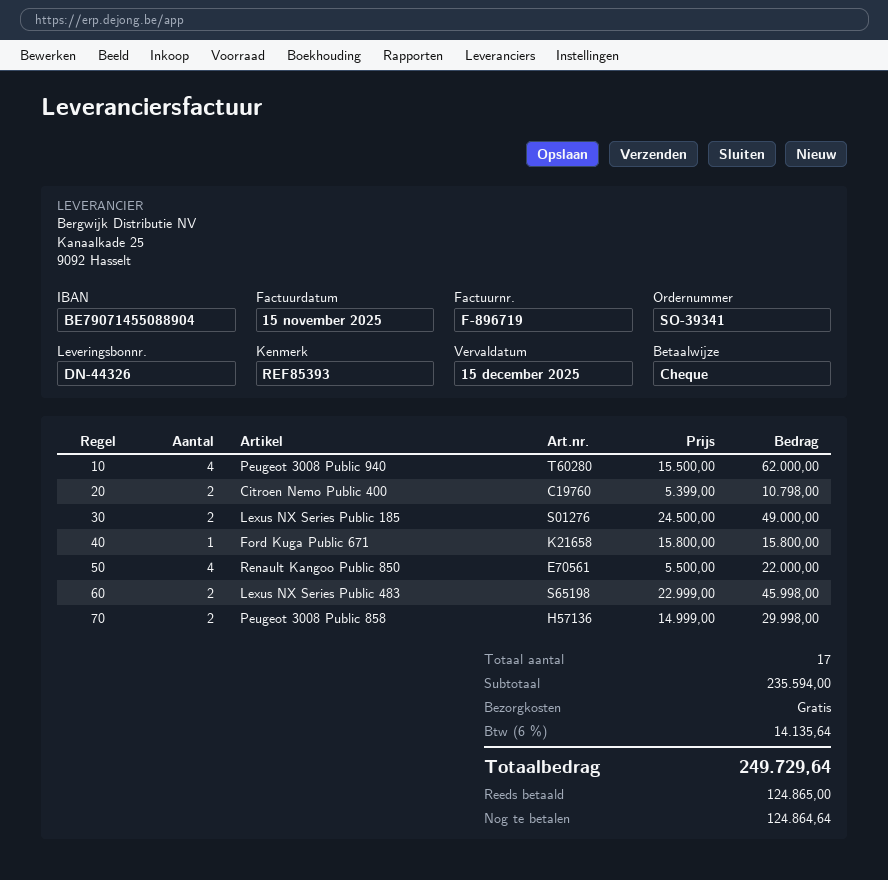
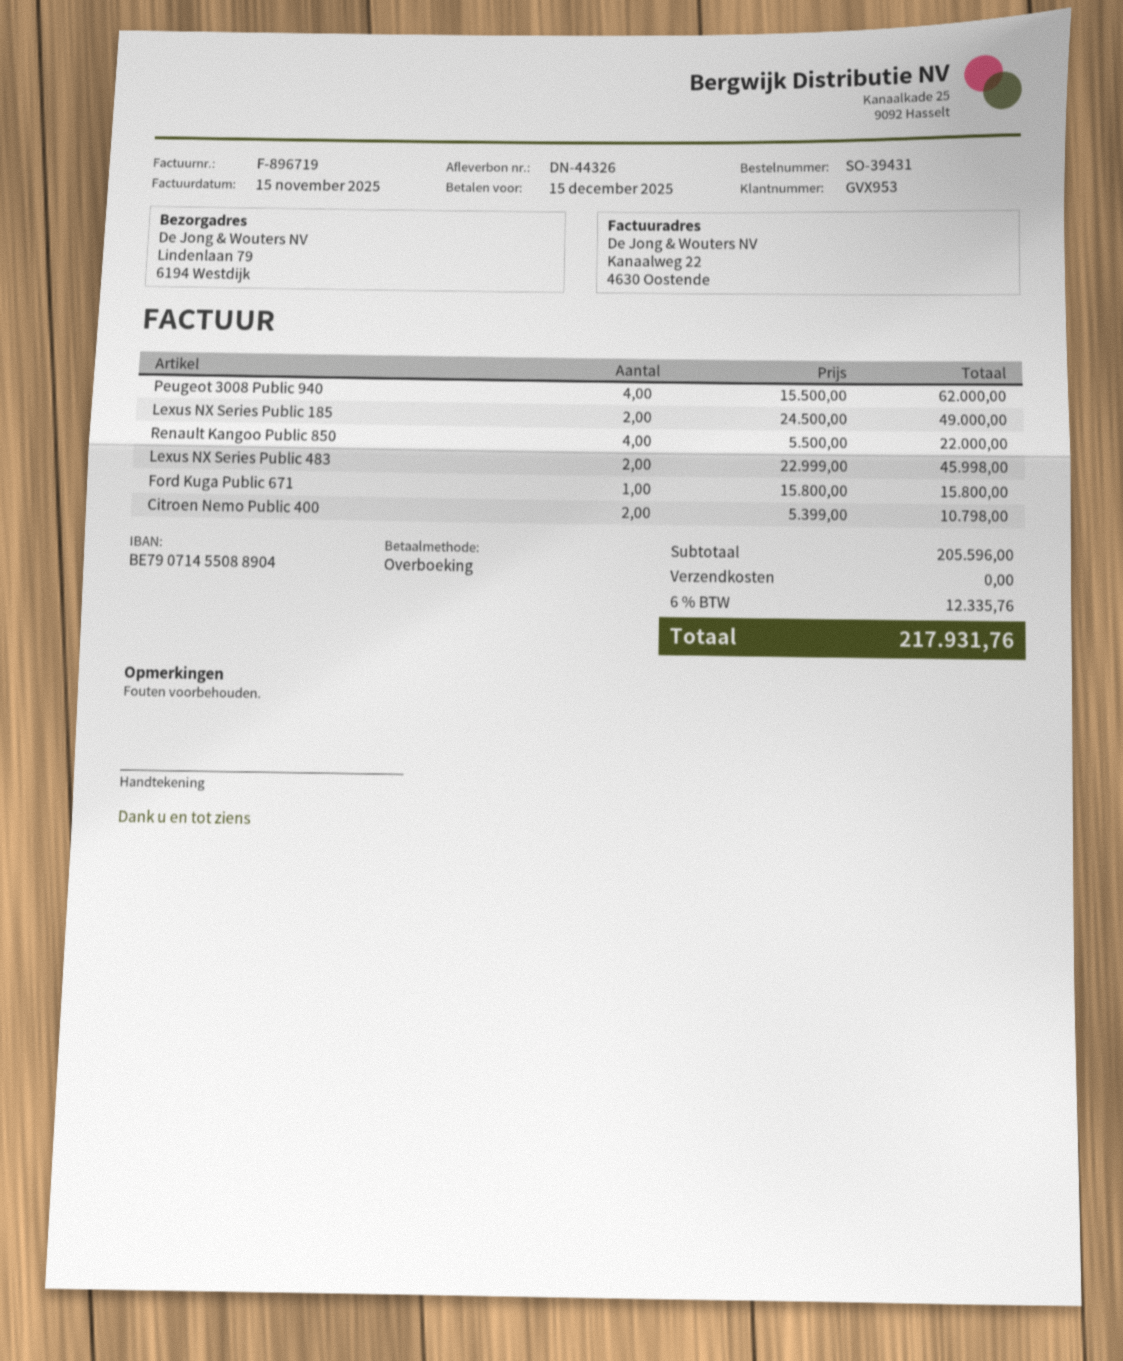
order number: SO-39341 -> SO-39431
payment method: cheque -> bank transfer
Peugeot 3008 Public 858: 2 x 14999.00 = 29998.00 -> none
subtotal: 235594.00 -> 205596.00
tax: 6% = 14135.64 -> 6% = 12335.76
total: 249729.64 -> 217931.76

